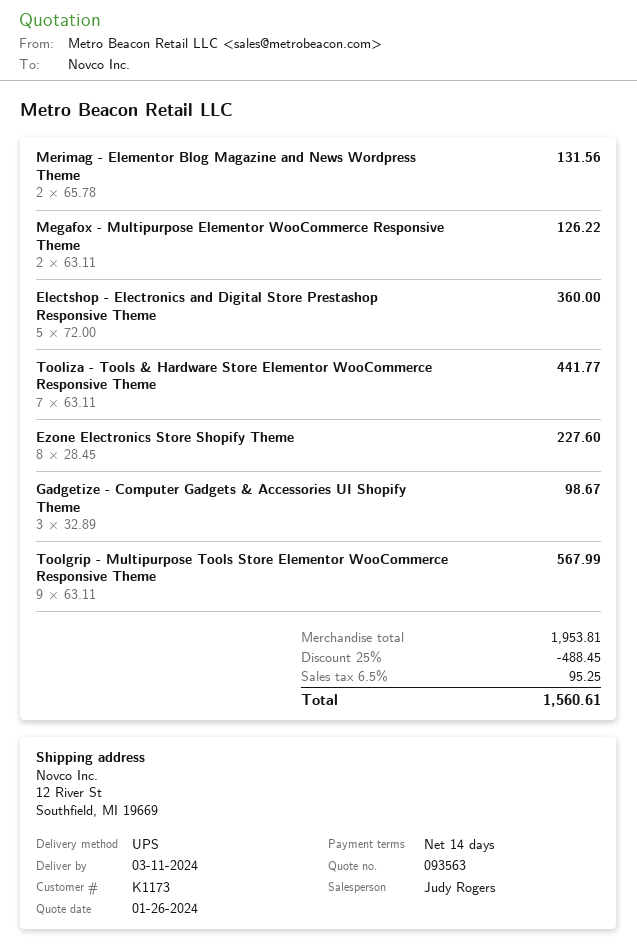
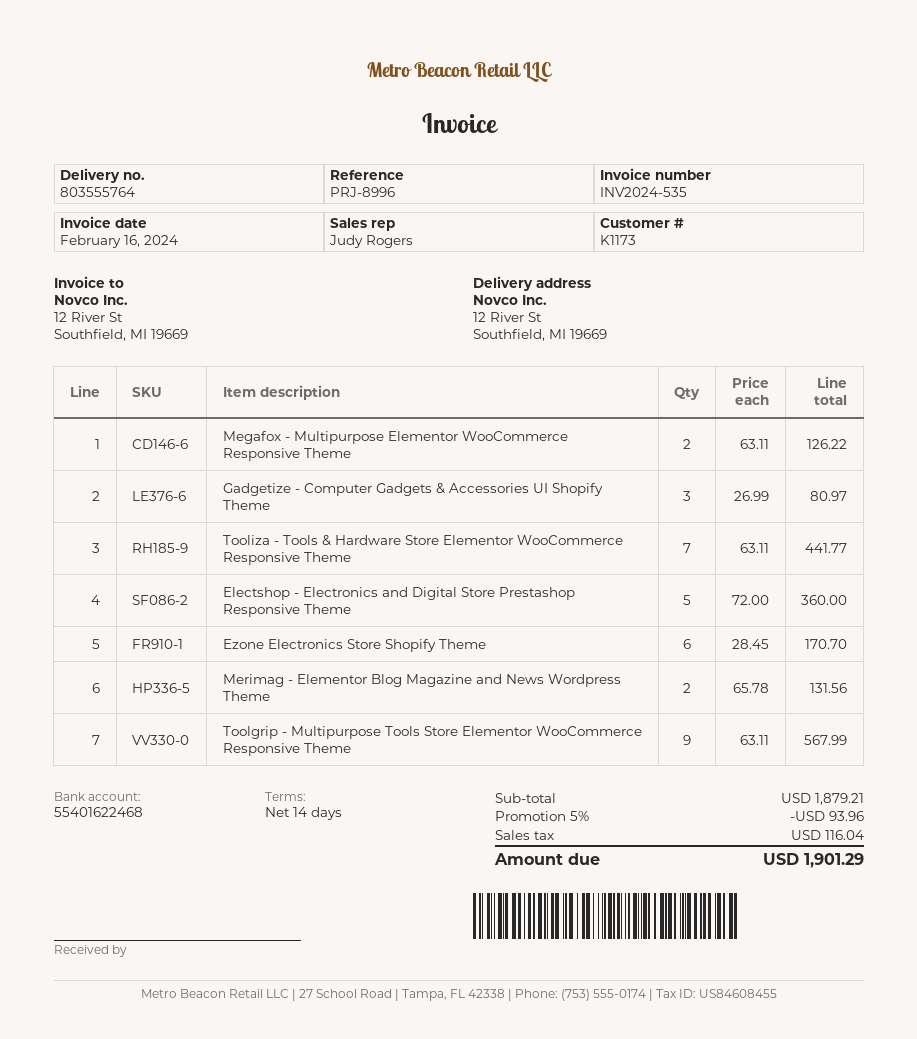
Ezone Electronics Store Shopify Theme: 8 x 28.45 = 227.60 -> 6 x 28.45 = 170.70
Gadgetize - Computer Gadgets & Accessories UI Shopify Theme: 3 x 32.89 = 98.67 -> 3 x 26.99 = 80.97
subtotal: 1953.81 -> 1879.21
discount: 25% = 488.45 -> 5% = 93.96
tax: 95.25 -> 116.04
total: 1560.61 -> 1901.29

